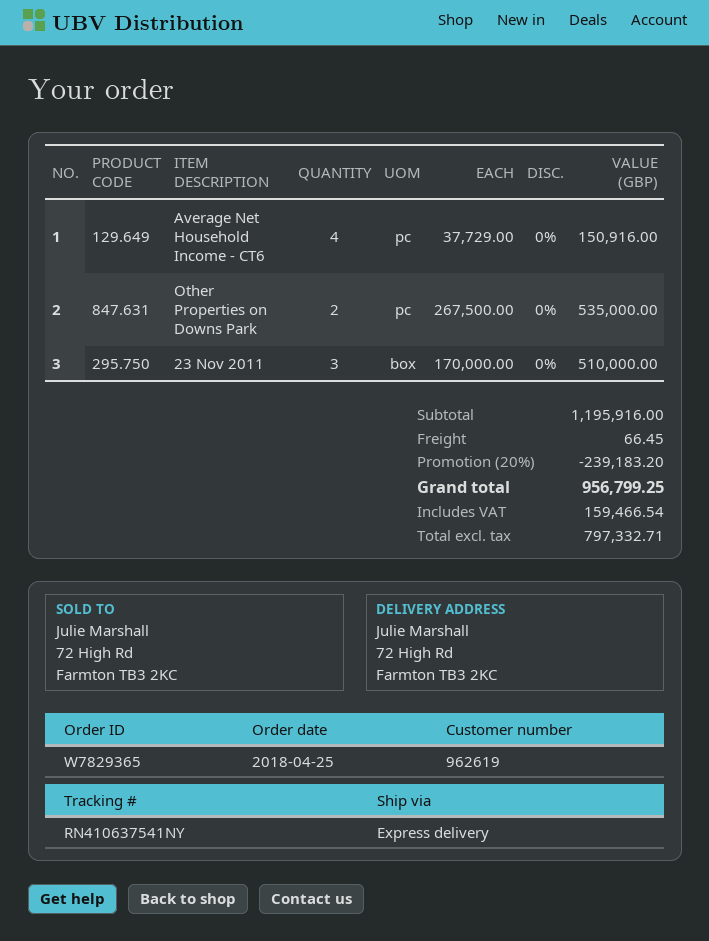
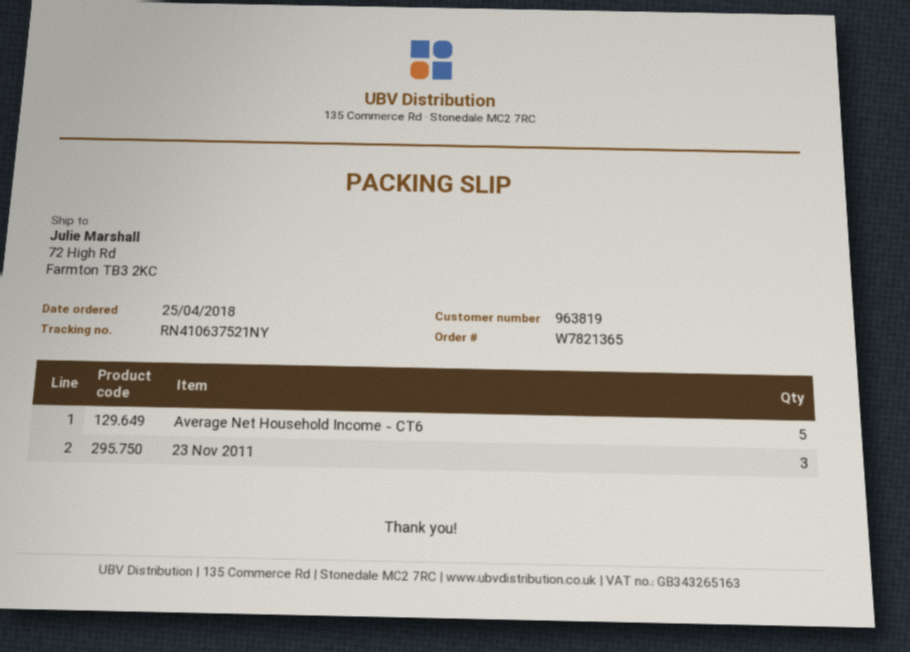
order number: W7829365 -> W7821365
customer number: 962619 -> 963819
tracking number: RN410637541NY -> RN410637521NY
Average Net Household Income - CT6: 4 -> 5
Other Properties on Downs Park: 2 -> none

